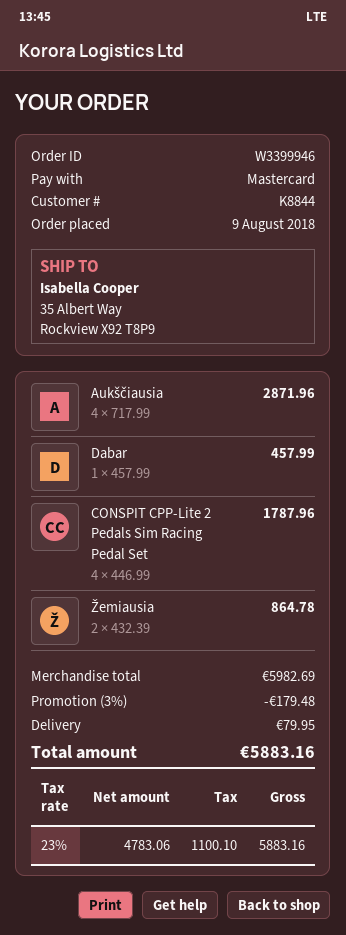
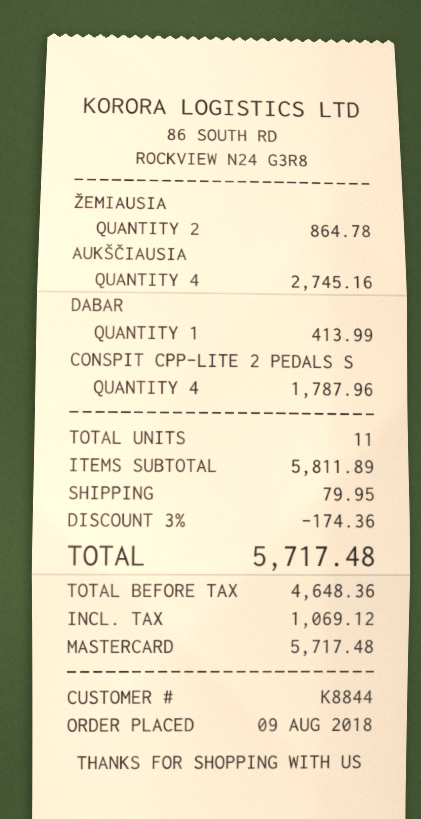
Aukščiausia: 4 for 2871.96 -> 4 for 2745.16
Dabar: 1 for 457.99 -> 1 for 413.99
subtotal: 5982.69 -> 5811.89
discount: 3% = 179.48 -> 3% = 174.36
net: 4783.06 -> 4648.36
tax: 1100.10 -> 1069.12
total: 5883.16 -> 5717.48

